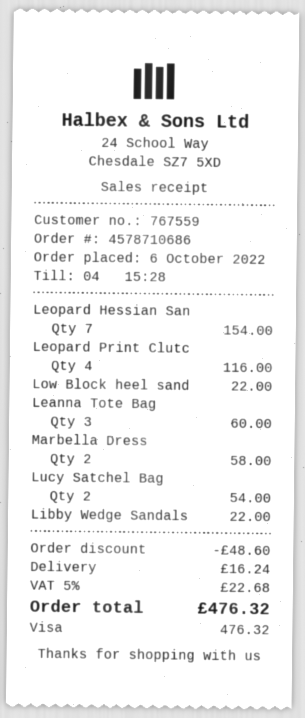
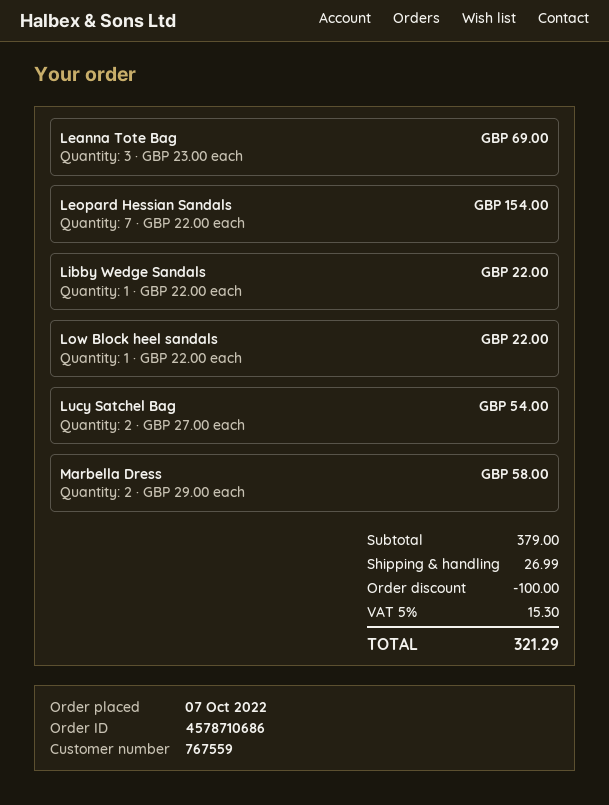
order date: 2022-10-06 -> 2022-10-07
Leopard Print Clutc: 4 for 116.00 -> none
Leanna Tote Bag: 3 for 60.00 -> 3 for 69.00
discount: 48.60 -> 100.00
shipping: 16.24 -> 26.99
tax: 5% = 22.68 -> 5% = 15.30
total: 476.32 -> 321.29

